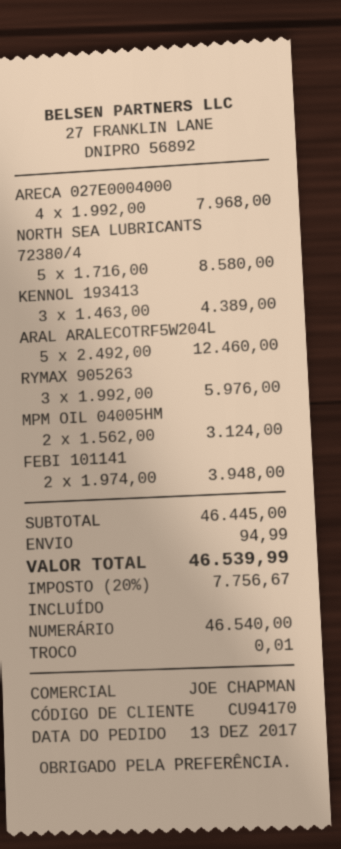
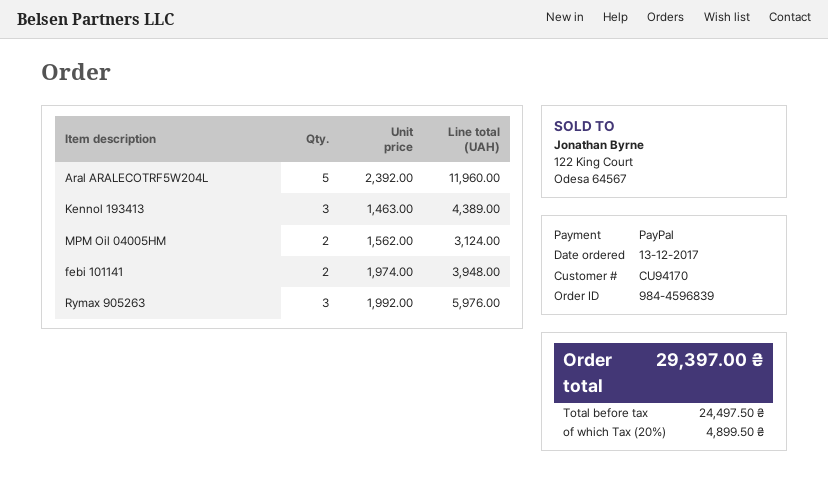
payment method: cash -> PayPal
ARECA 027E0004000: 4 x 1992.00 = 7968.00 -> none
NORTH SEA LUBRICANTS 72380/4: 5 x 1716.00 = 8580.00 -> none
ARAL ARALECOTRF5W204L: 5 x 2492.00 = 12460.00 -> 5 x 2392.00 = 11960.00
shipping: 94.99 -> none
tax: 20% = 7756.67 -> 20% = 4899.50
total: 46539.99 -> 29397.00

